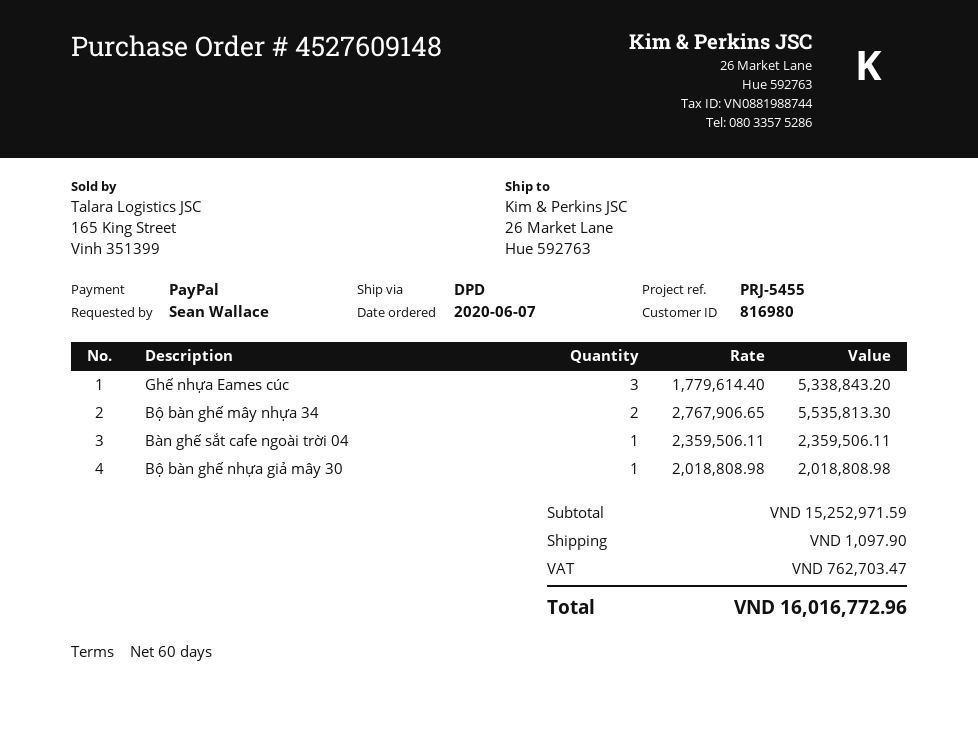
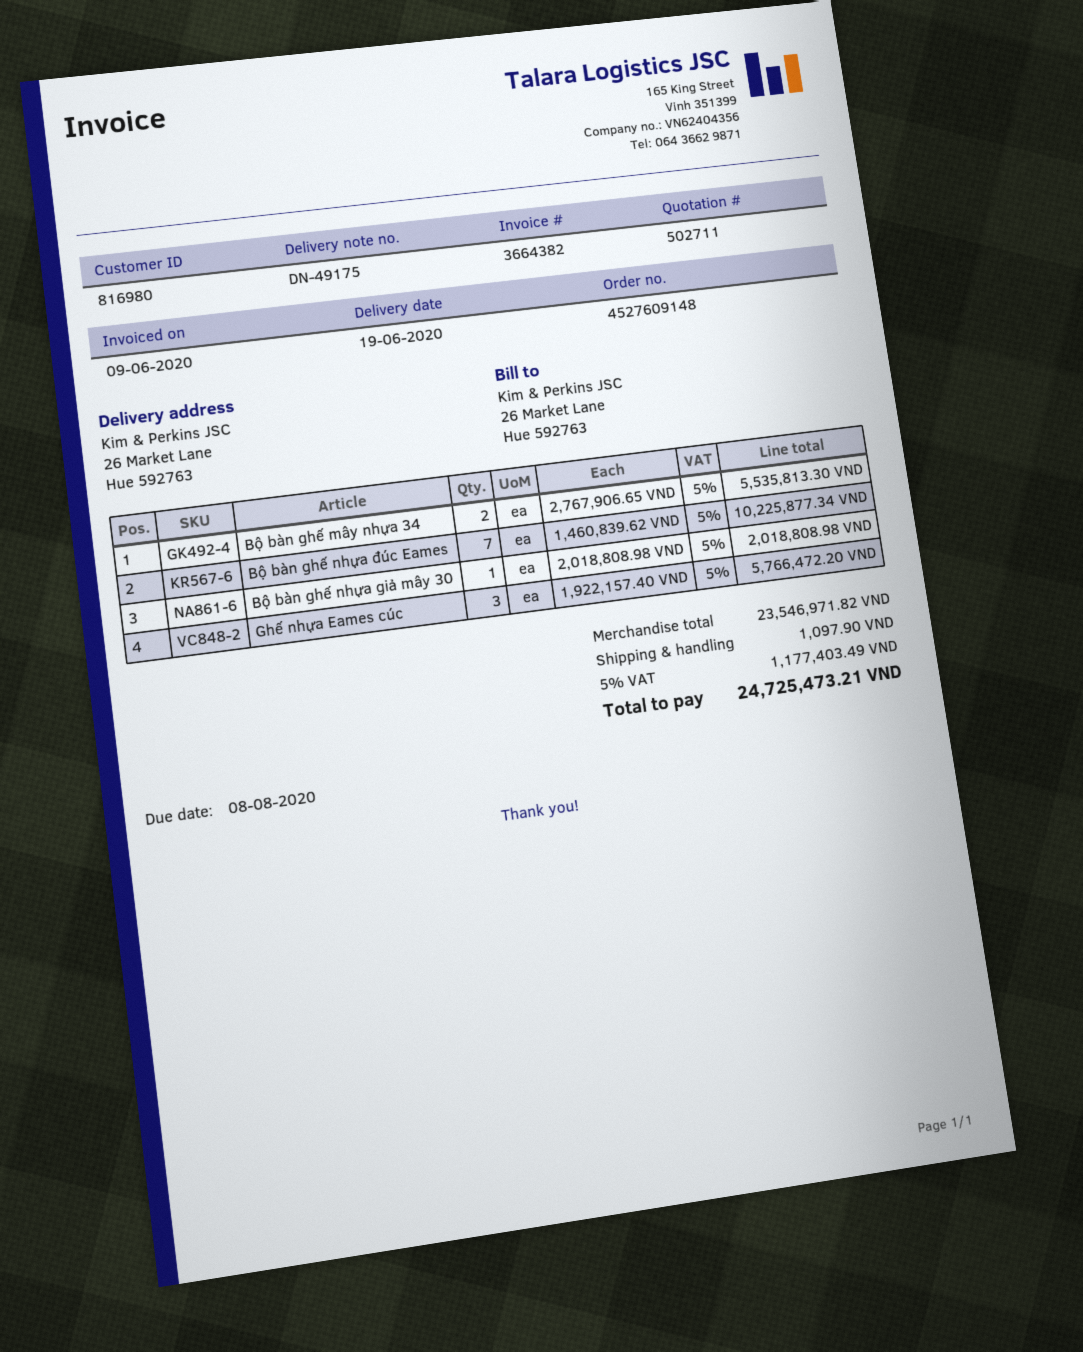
Ghế nhựa Eames cúc: 3 x 1779614.40 = 5338843.20 -> 3 x 1922157.40 = 5766472.20
Bàn ghế sắt cafe ngoài trời 04: 1 x 2359506.11 = 2359506.11 -> none
Bộ bàn ghế nhựa đúc Eames: none -> 7 x 1460839.62 = 10225877.34
subtotal: 15252971.59 -> 23546971.82
tax: 762703.47 -> 1177403.49
total: 16016772.96 -> 24725473.21

